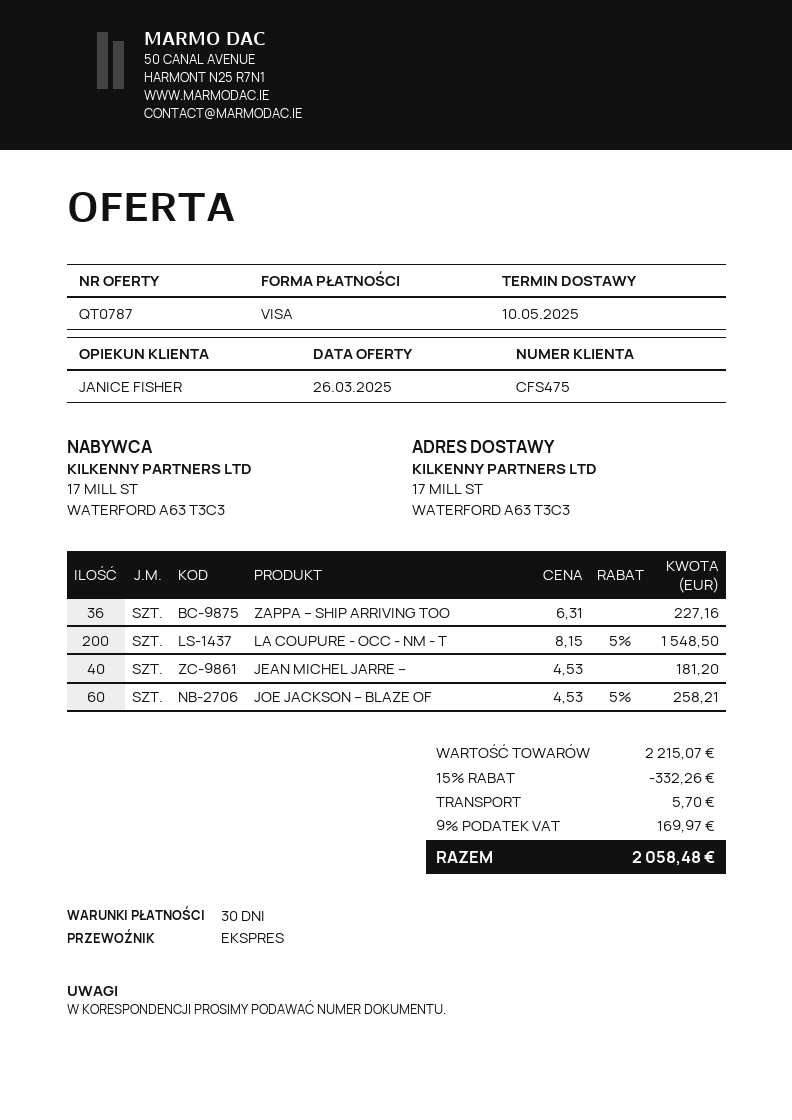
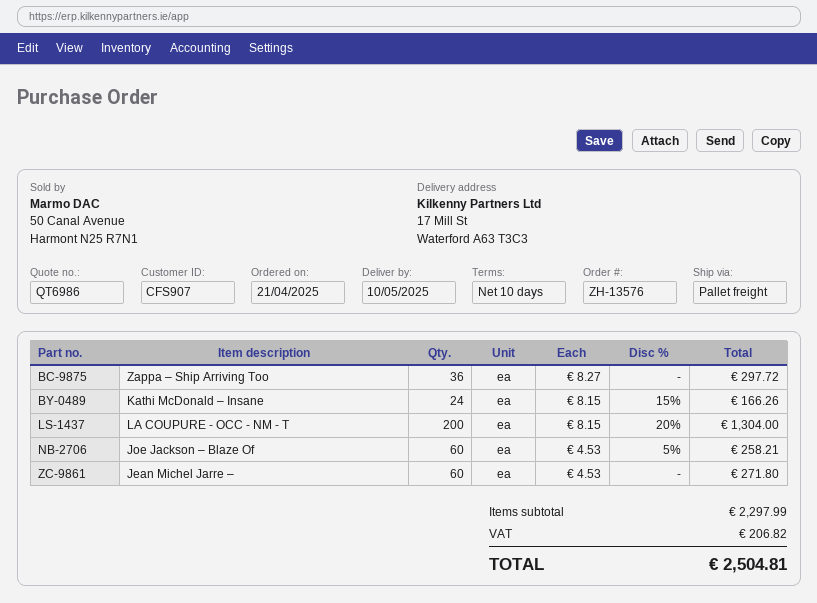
quote number: QT0787 -> QT6986
payment terms: 30 days -> 10 days
customer number: CFS475 -> CFS907
shipping method: express -> pallet freight
ZAPPA – SHIP ARRIVING TOO: 36 x 6.31 = 227.16 -> 36 x 8.27 = 297.72
LA COUPURE - OCC - NM - T: 200 x 8.15 - 5% = 1548.50 -> 200 x 8.15 - 20% = 1304.00
JEAN MICHEL JARRE –: 40 x 4.53 = 181.20 -> 60 x 4.53 = 271.80
Kathi McDonald – Insane: none -> 24 x 8.15 - 15% = 166.26
subtotal: 2215.07 -> 2297.99
discount: 15% = 332.26 -> none
shipping: 5.70 -> none
tax: 169.97 -> 206.82
total: 2058.48 -> 2504.81

